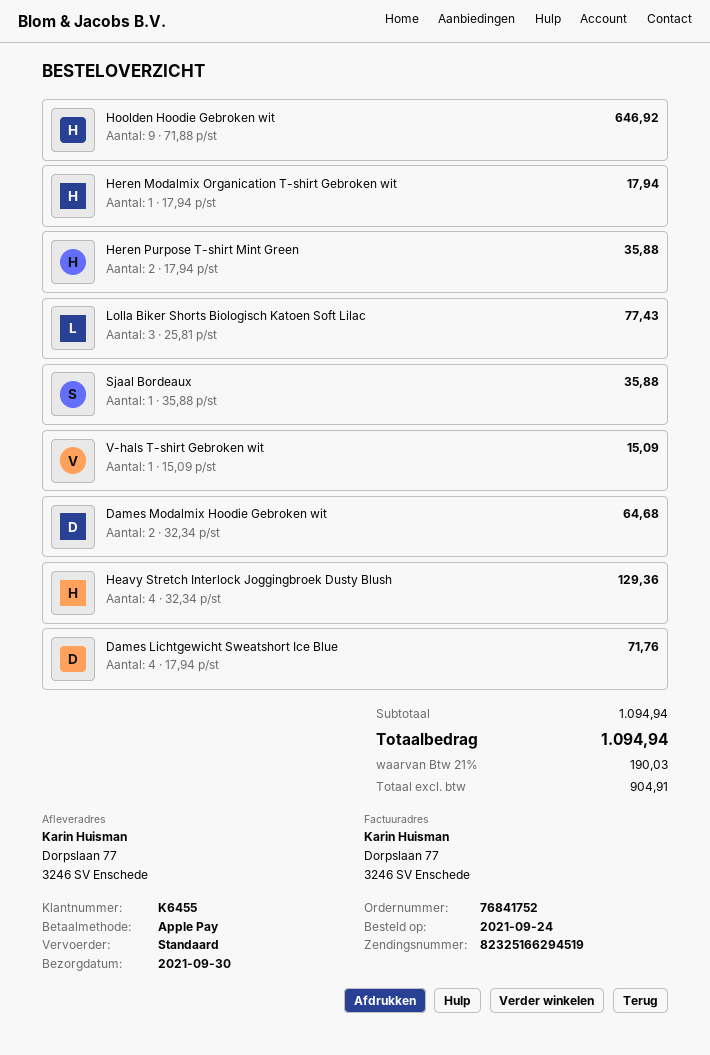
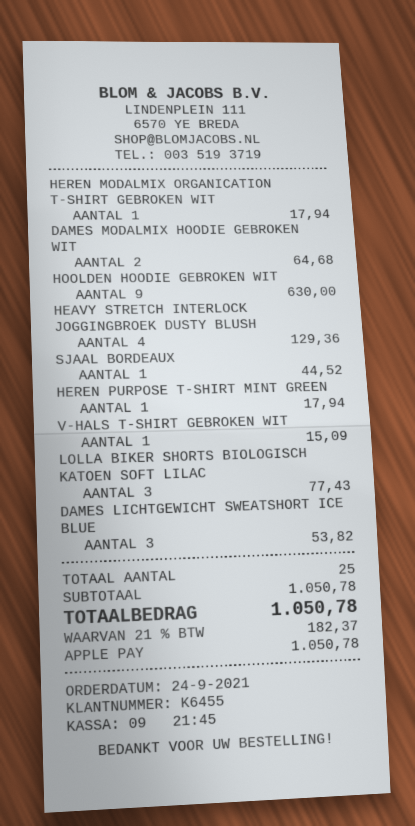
Hoolden Hoodie Gebroken wit: 9 for 646.92 -> 9 for 630.00
Heren Purpose T-shirt Mint Green: 2 for 35.88 -> 1 for 17.94
Sjaal Bordeaux: 1 for 35.88 -> 1 for 44.52
Dames Lichtgewicht Sweatshort Ice Blue: 4 for 71.76 -> 3 for 53.82
subtotal: 1094.94 -> 1050.78
tax: 21% = 190.03 -> 21% = 182.37
total: 1094.94 -> 1050.78

